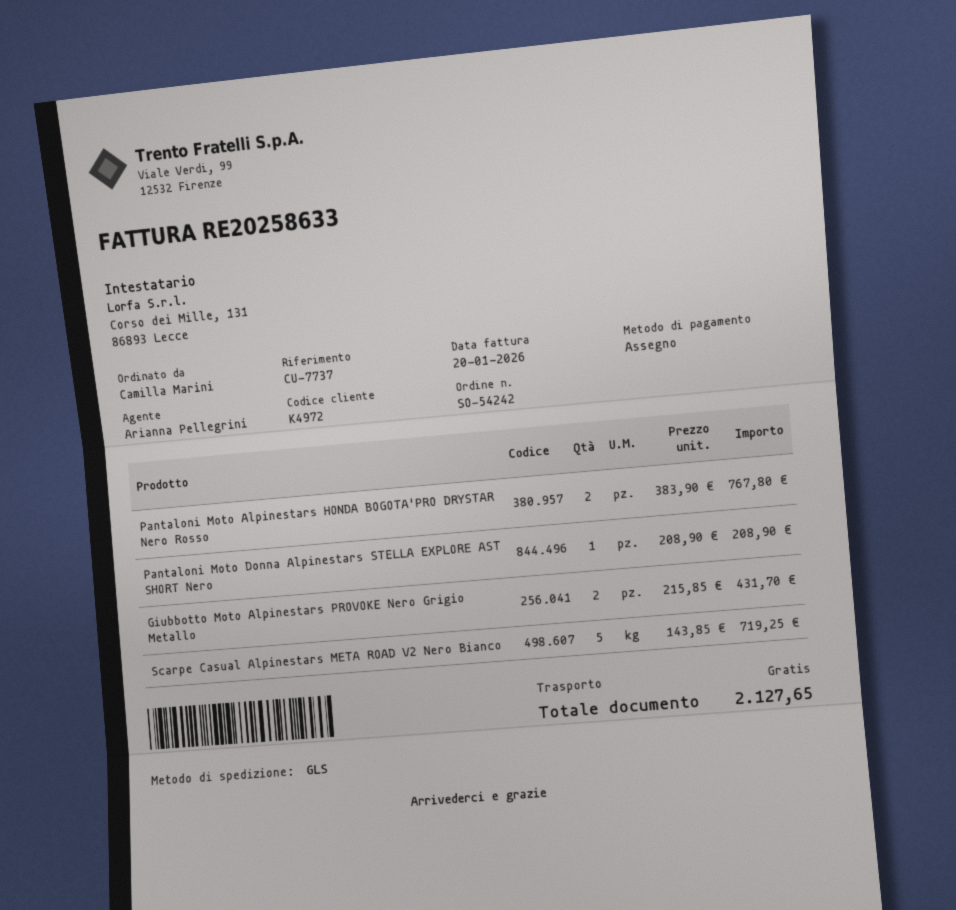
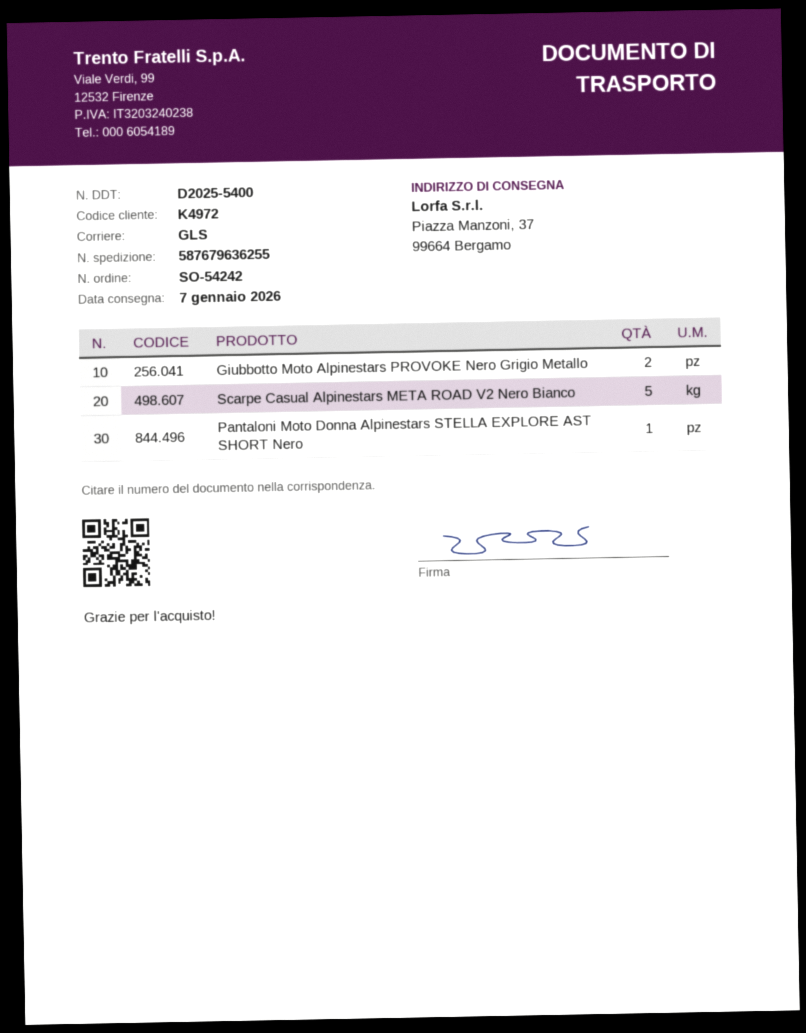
Pantaloni Moto Alpinestars HONDA BOGOTA'PRO DRYSTAR Nero Rosso: 2 -> none

